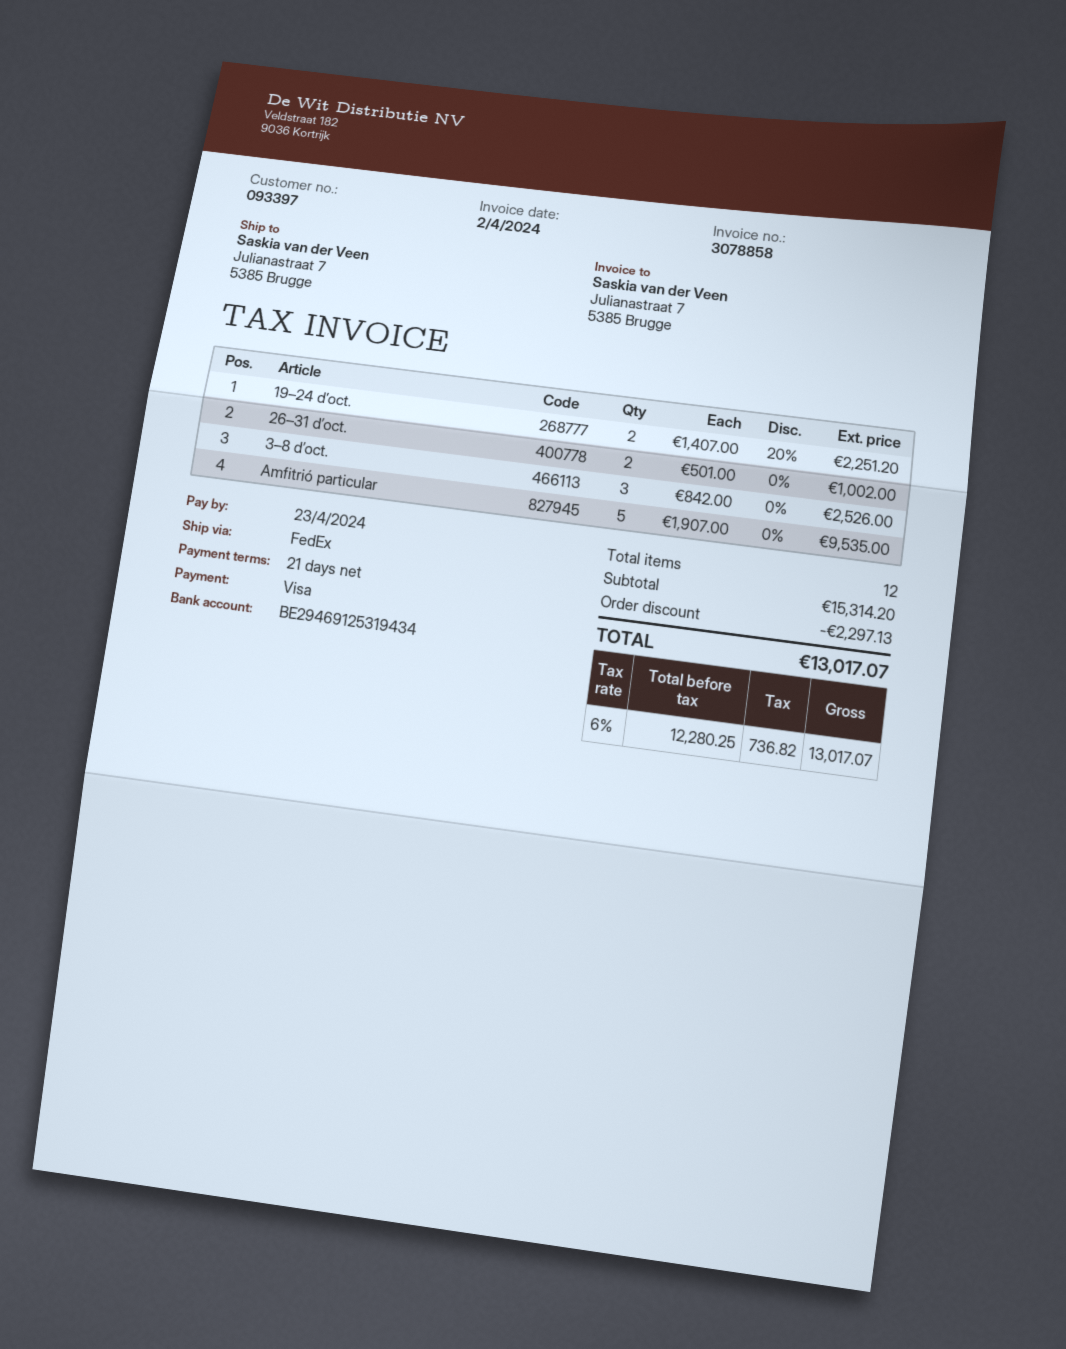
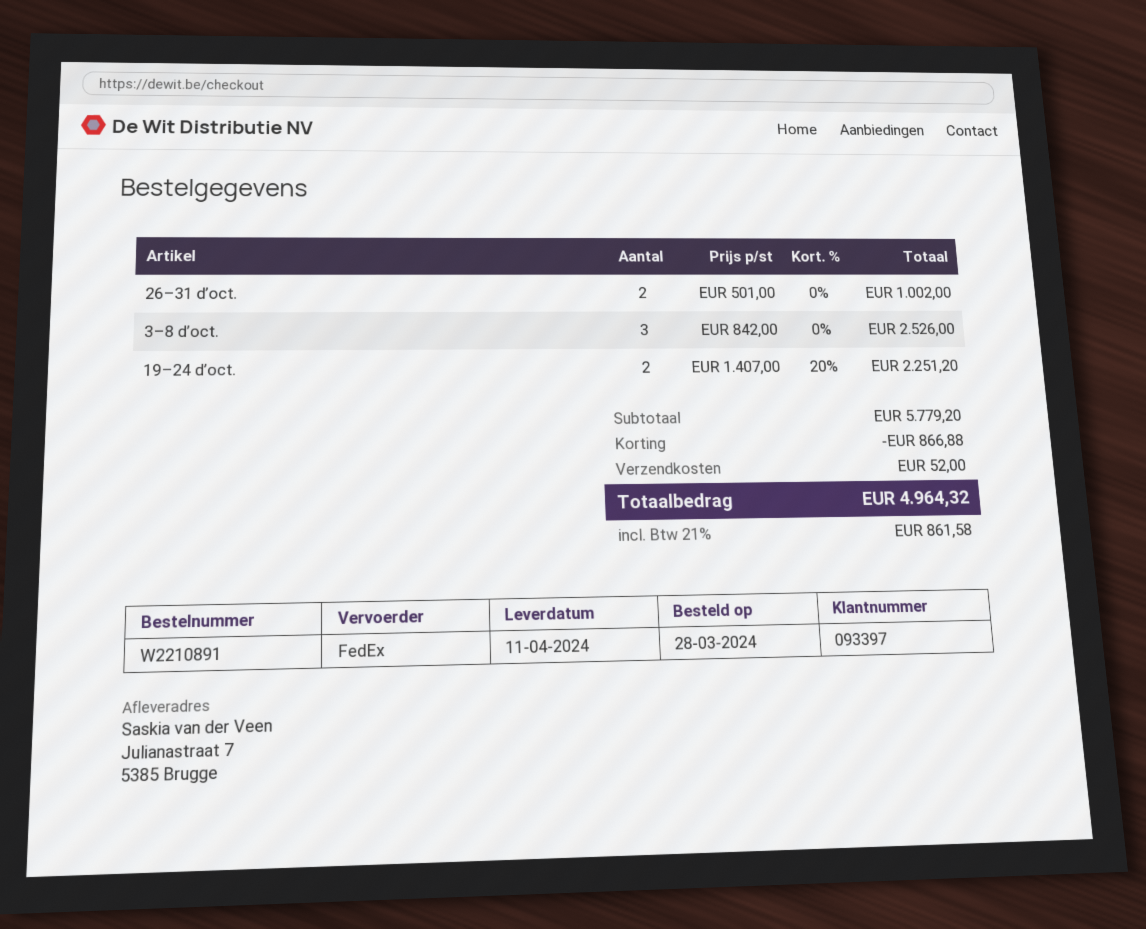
Amfitrió particular: 5 x 1907.00 = 9535.00 -> none
subtotal: 15314.20 -> 5779.20
discount: 2297.13 -> 866.88
shipping: none -> 52.00
tax: 6% = 736.82 -> 21% = 861.58
total: 13017.07 -> 4964.32

